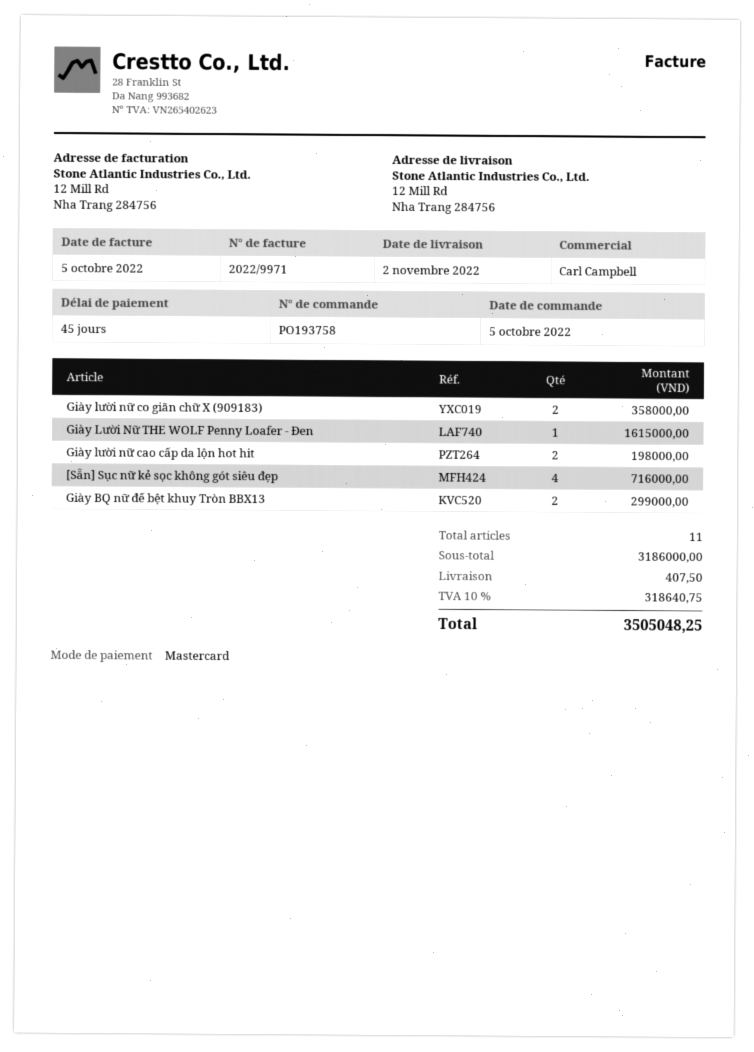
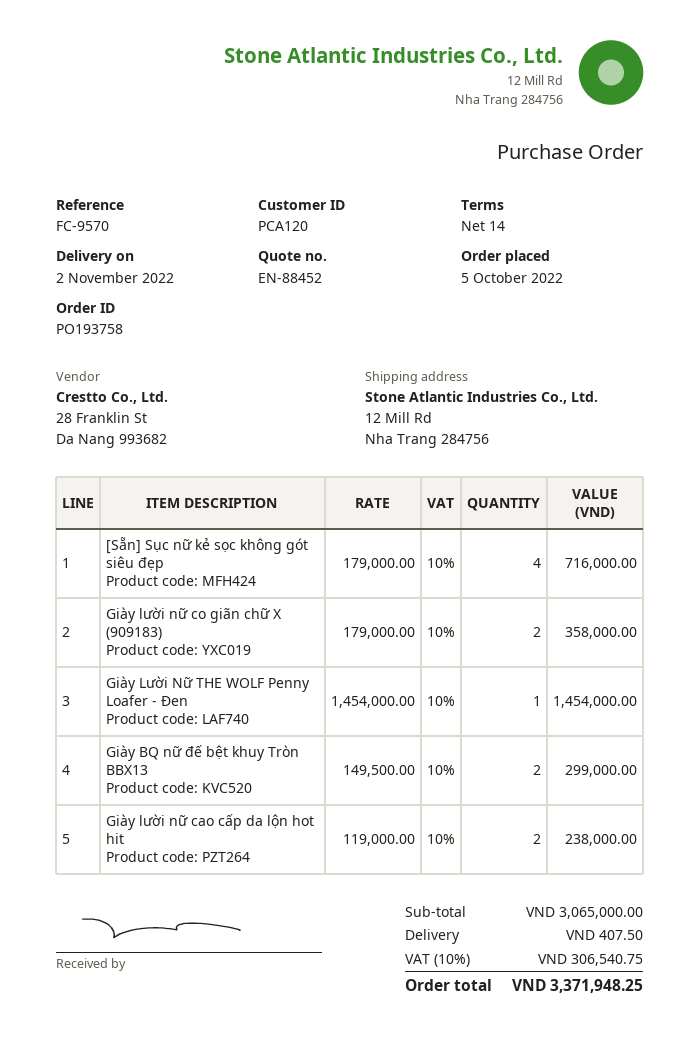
payment terms: 45 days -> 14 days
Giày Lười Nữ THE WOLF Penny Loafer - Đen: 1 for 1615000.00 -> 1 for 1454000.00
Giày lười nữ cao cấp da lộn hot hit: 2 for 198000.00 -> 2 for 238000.00
subtotal: 3186000.00 -> 3065000.00
tax: 10% = 318640.75 -> 10% = 306540.75
total: 3505048.25 -> 3371948.25

